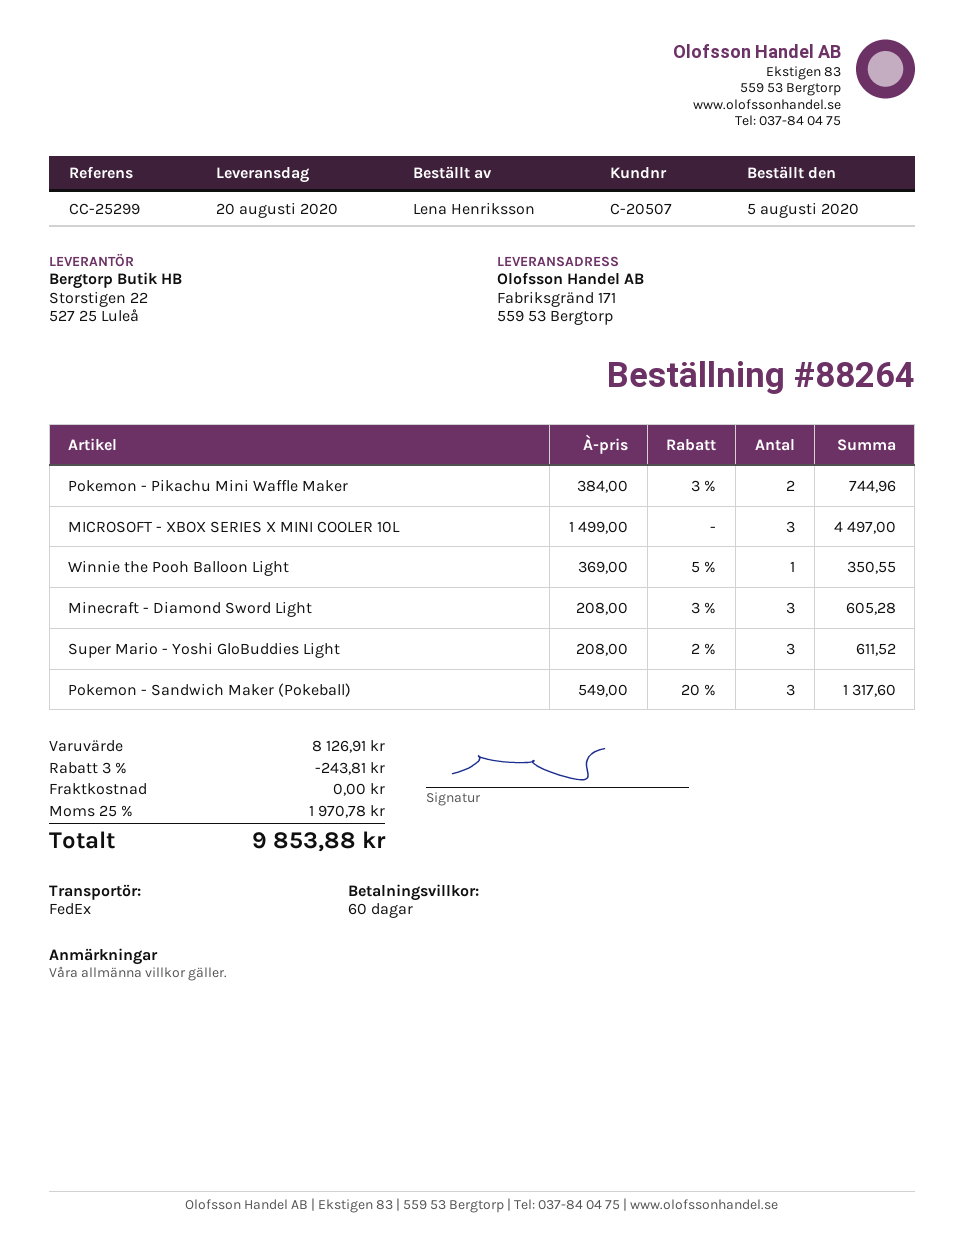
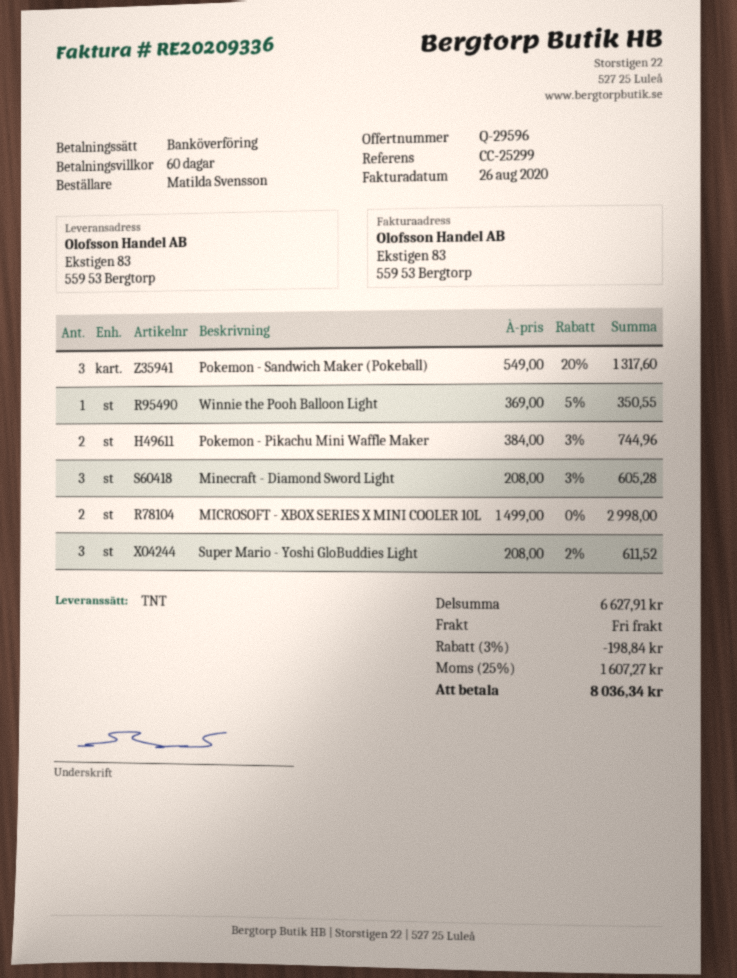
ordered by: Lena Henriksson -> Matilda Svensson
shipping method: FedEx -> TNT
ship to: Fabriksgränd 171, 559 53 Bergtorp -> Ekstigen 83, 559 53 Bergtorp
MICROSOFT - XBOX SERIES X MINI COOLER 10L: 3 x 1499.00 = 4497.00 -> 2 x 1499.00 = 2998.00
subtotal: 8126.91 -> 6627.91
discount: 3% = 243.81 -> 3% = 198.84
tax: 25% = 1970.78 -> 25% = 1607.27
total: 9853.88 -> 8036.34

